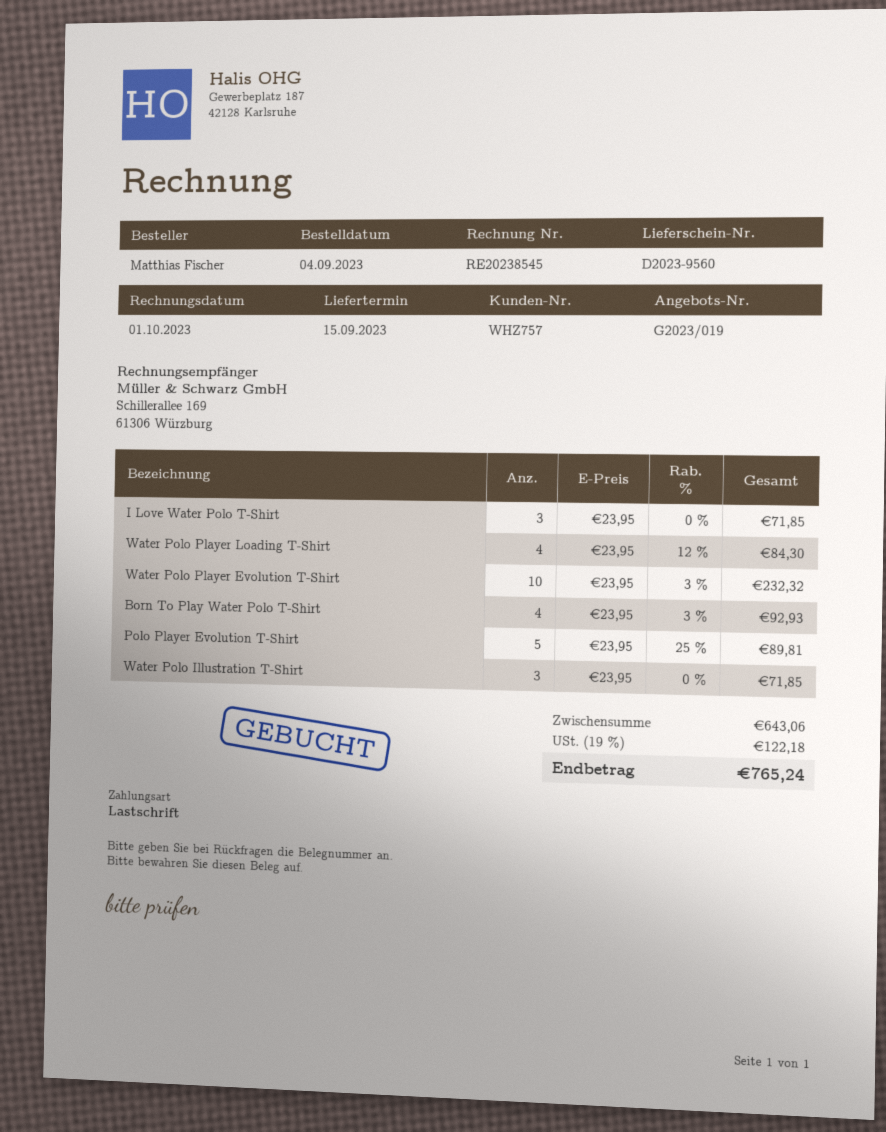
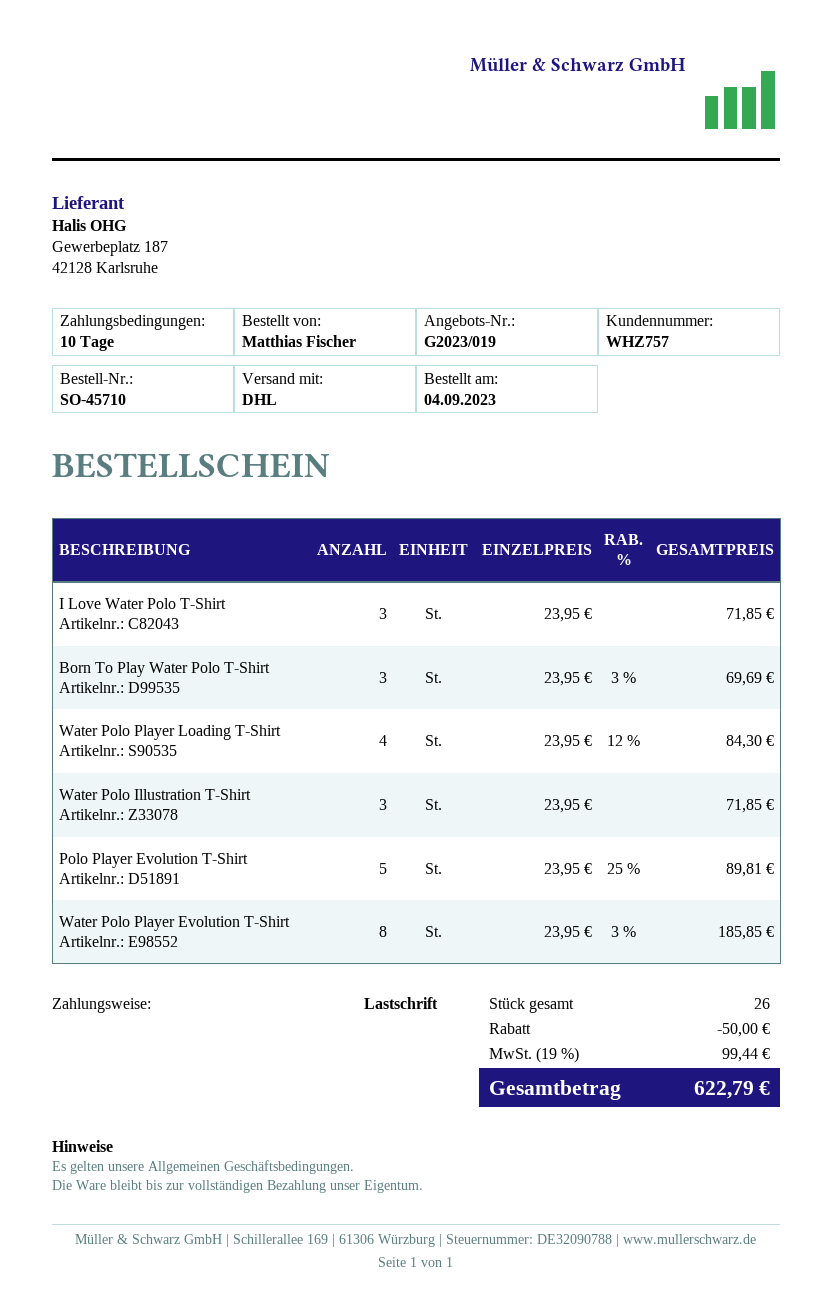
Water Polo Player Evolution T-Shirt: 10 x 23.95 - 3% = 232.32 -> 8 x 23.95 - 3% = 185.85
Born To Play Water Polo T-Shirt: 4 x 23.95 - 3% = 92.93 -> 3 x 23.95 - 3% = 69.69
discount: none -> 50.00
tax: 19% = 122.18 -> 19% = 99.44
total: 765.24 -> 622.79

